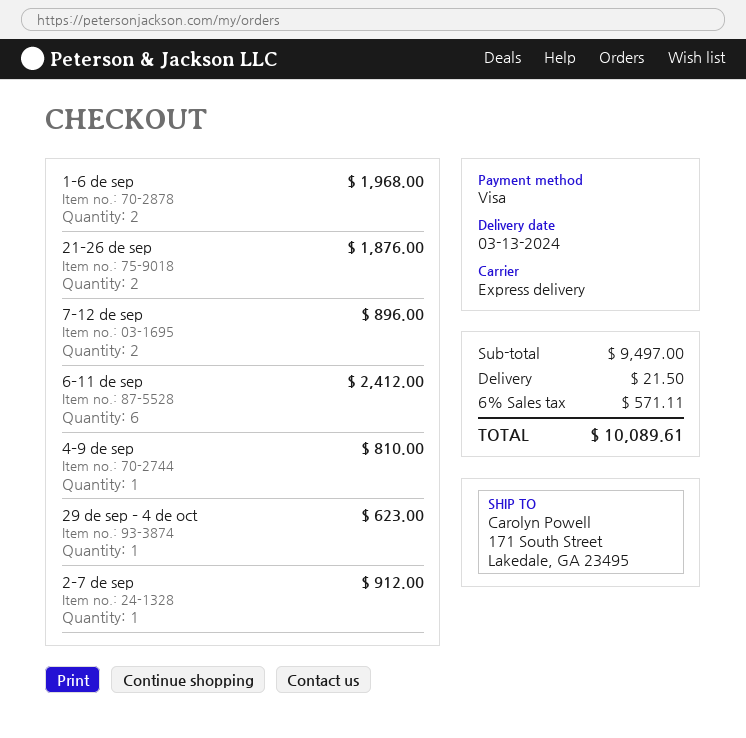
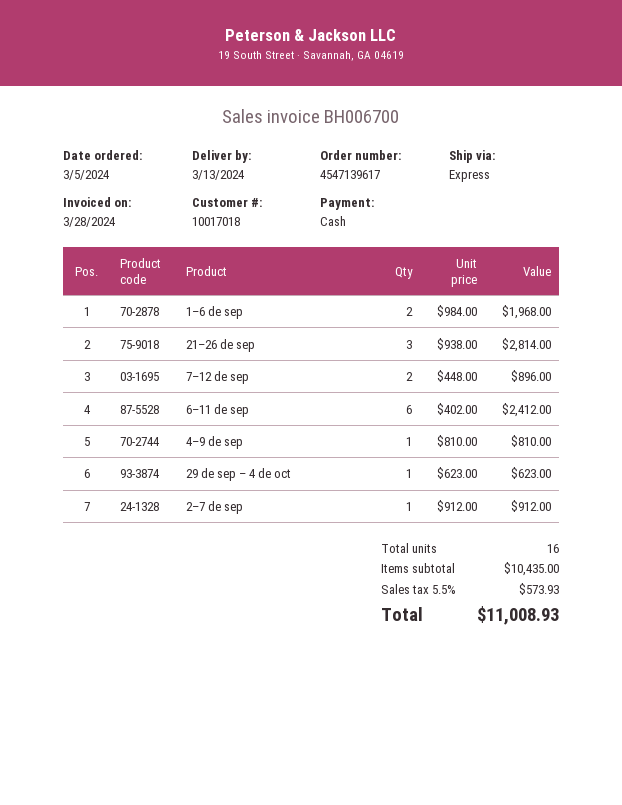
payment method: Visa -> cash
21–26 de sep: 2 for 1876.00 -> 3 for 2814.00
subtotal: 9497.00 -> 10435.00
shipping: 21.50 -> none
tax: 6% = 571.11 -> 5.5% = 573.93
total: 10089.61 -> 11008.93

